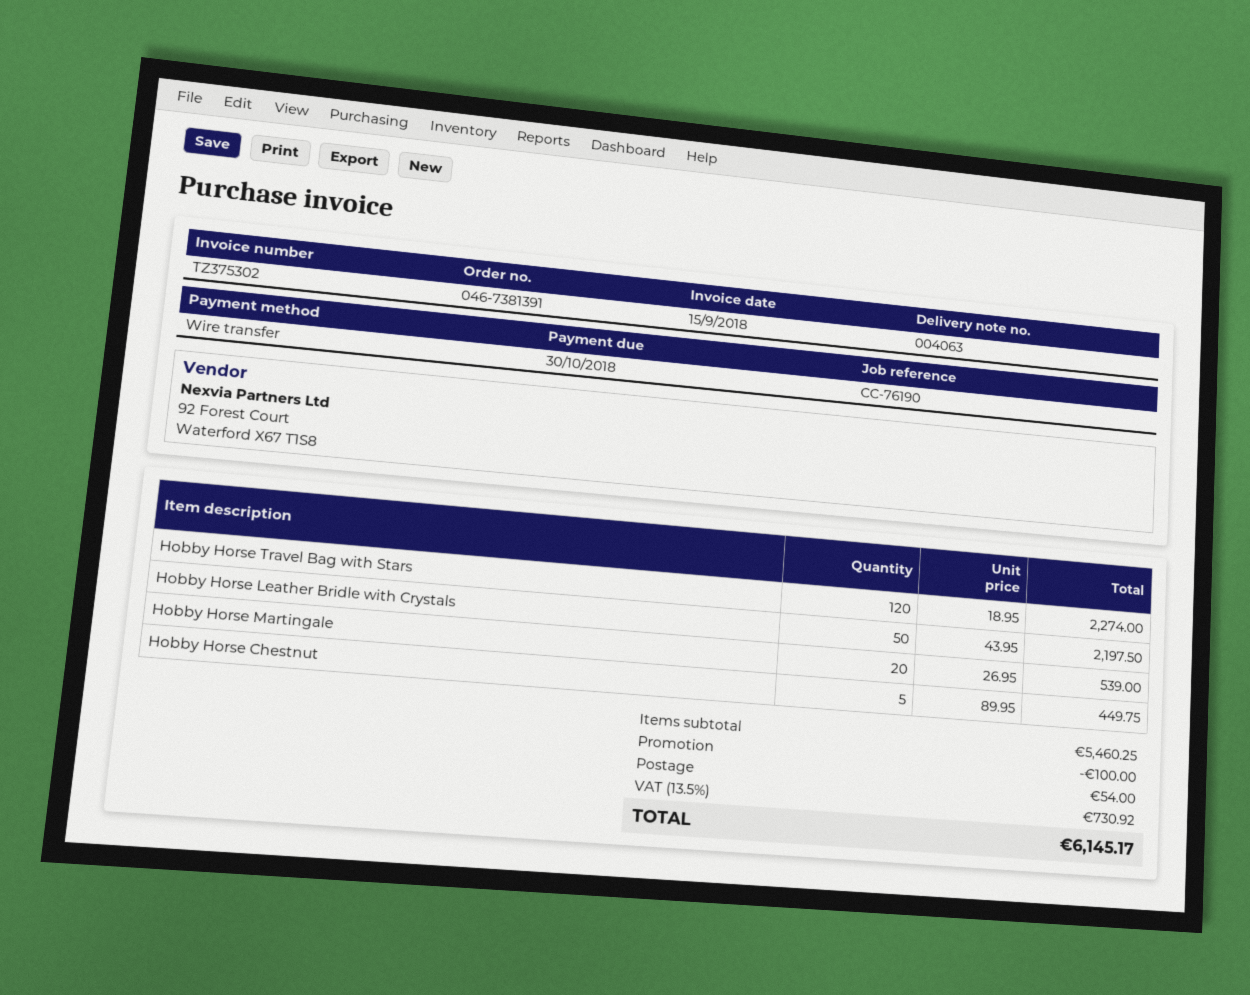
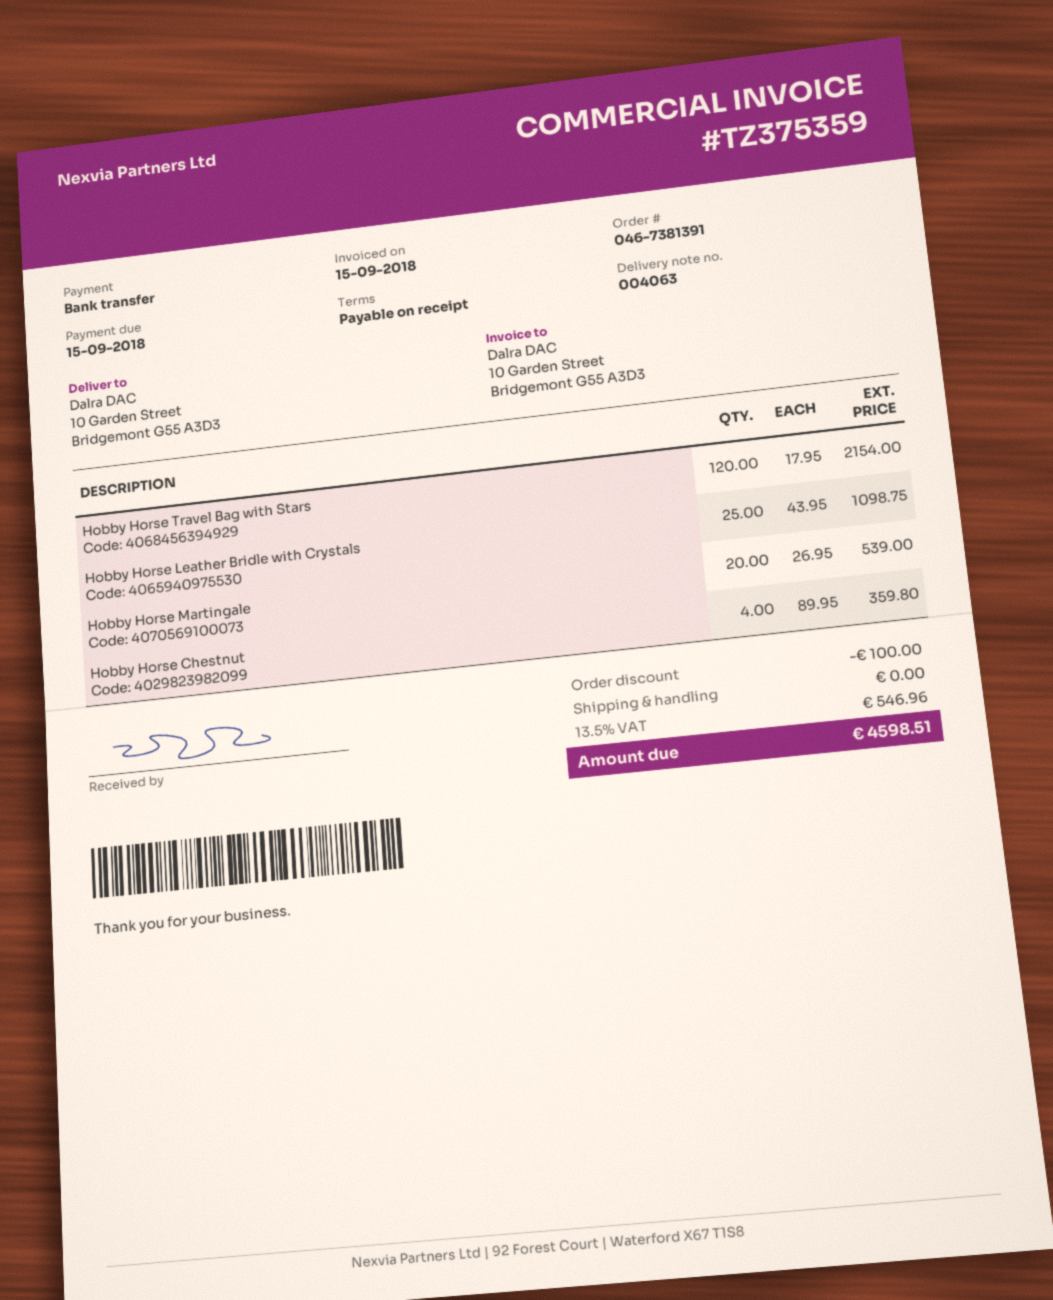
invoice number: TZ375302 -> TZ375359
due date: 2018-10-30 -> 2018-09-15
Hobby Horse Travel Bag with Stars: 120 x 18.95 = 2274.00 -> 120 x 17.95 = 2154.00
Hobby Horse Leather Bridle with Crystals: 50 x 43.95 = 2197.50 -> 25 x 43.95 = 1098.75
Hobby Horse Chestnut: 5 x 89.95 = 449.75 -> 4 x 89.95 = 359.80
shipping: 54.00 -> 0.00
tax: 13.5% = 730.92 -> 13.5% = 546.96
total: 6145.17 -> 4598.51

